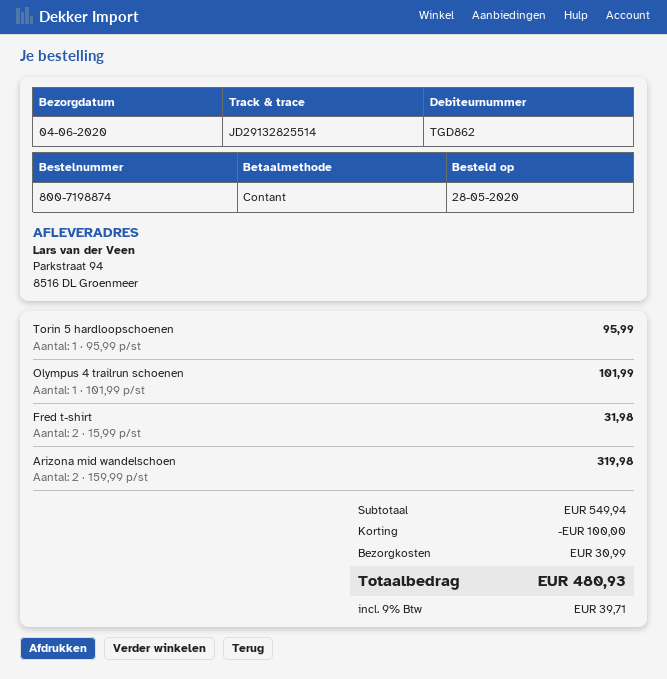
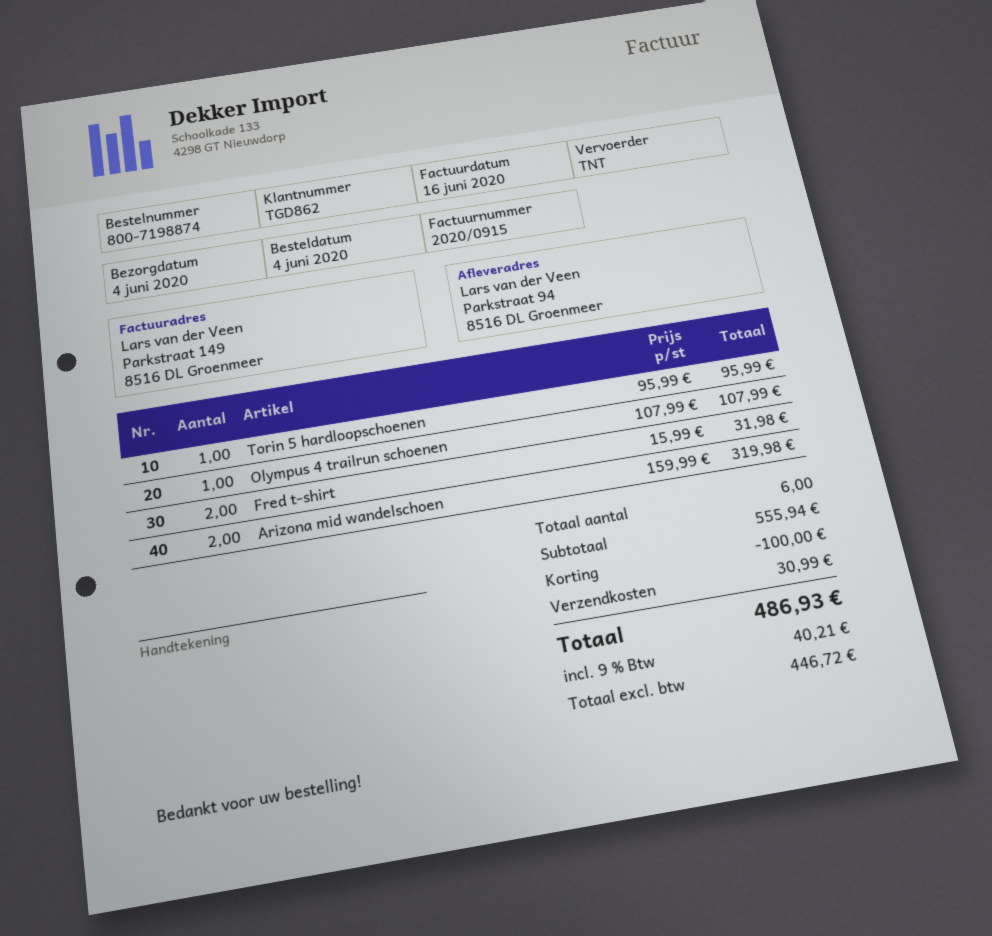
order date: 2020-05-28 -> 2020-06-04
Olympus 4 trailrun schoenen: 1 x 101.99 = 101.99 -> 1 x 107.99 = 107.99
subtotal: 549.94 -> 555.94
tax: 9% = 39.71 -> 9% = 40.21
total: 480.93 -> 486.93

